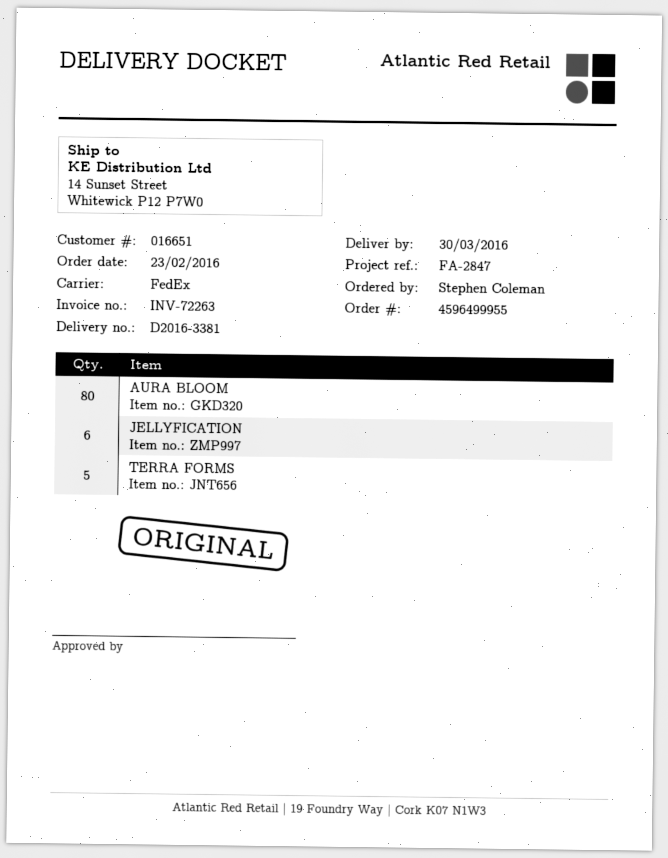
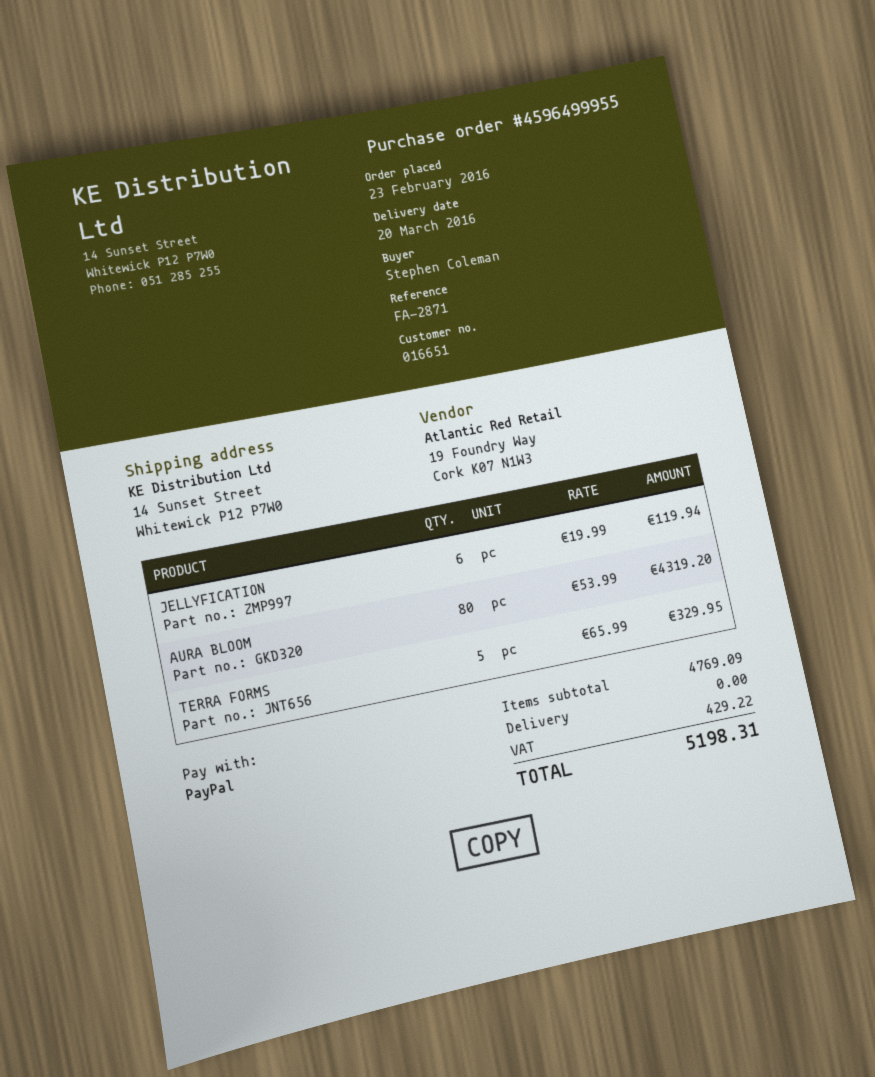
delivery date: 2016-03-30 -> 2016-03-20
reference: FA-2847 -> FA-2871

